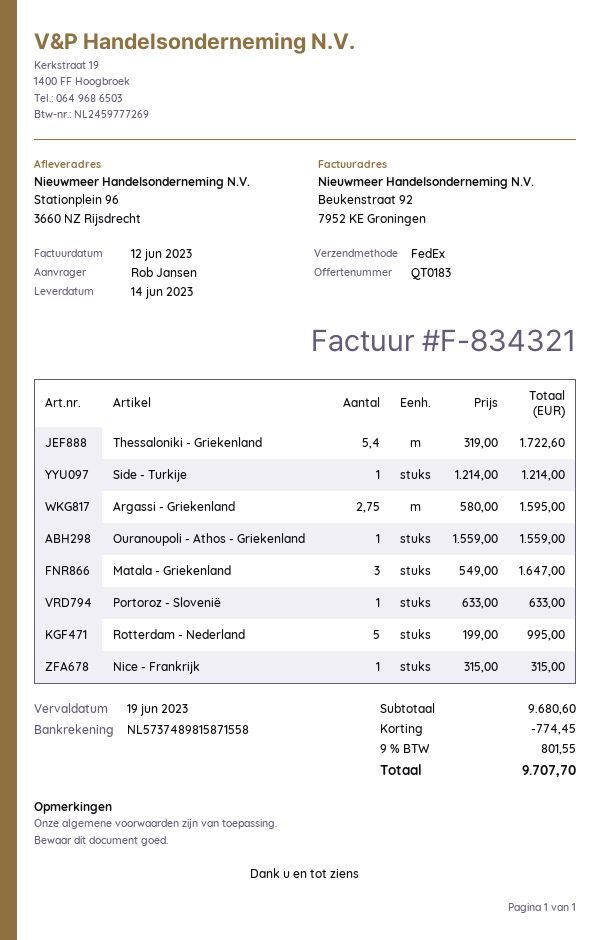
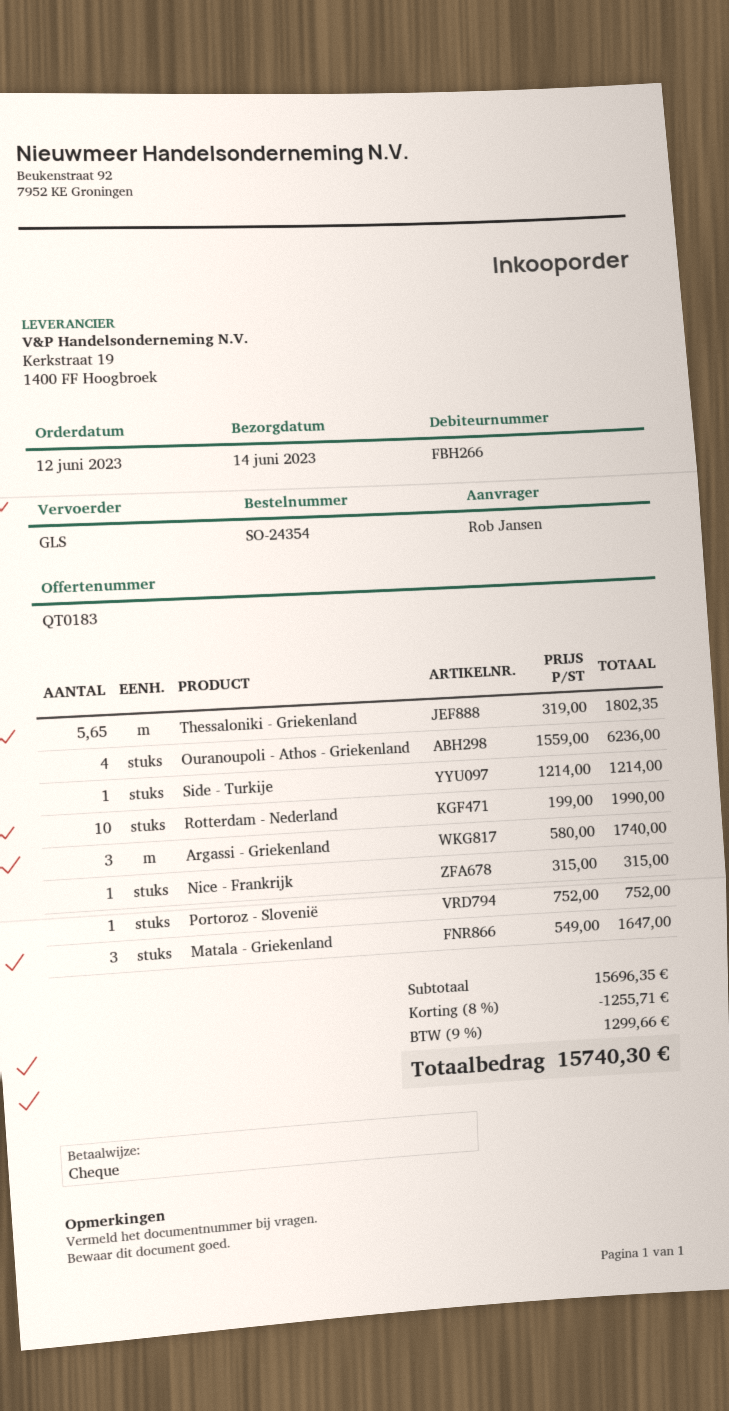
shipping method: FedEx -> GLS
Thessaloniki - Griekenland: 5.4 x 319.00 = 1722.60 -> 5.65 x 319.00 = 1802.35
Argassi - Griekenland: 2.75 x 580.00 = 1595.00 -> 3 x 580.00 = 1740.00
Ouranoupoli - Athos - Griekenland: 1 x 1559.00 = 1559.00 -> 4 x 1559.00 = 6236.00
Portoroz - Slovenië: 1 x 633.00 = 633.00 -> 1 x 752.00 = 752.00
Rotterdam - Nederland: 5 x 199.00 = 995.00 -> 10 x 199.00 = 1990.00
subtotal: 9680.60 -> 15696.35
discount: 774.45 -> 1255.71
tax: 9% = 801.55 -> 9% = 1299.66
total: 9707.70 -> 15740.30

